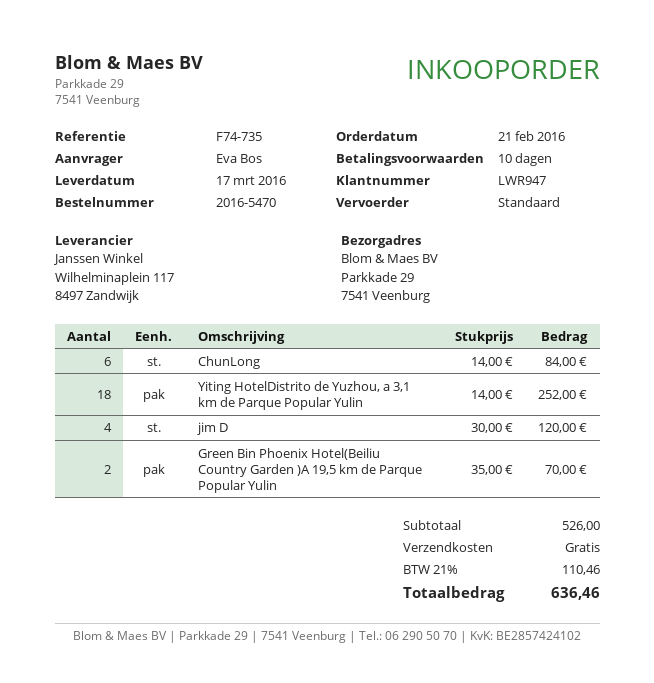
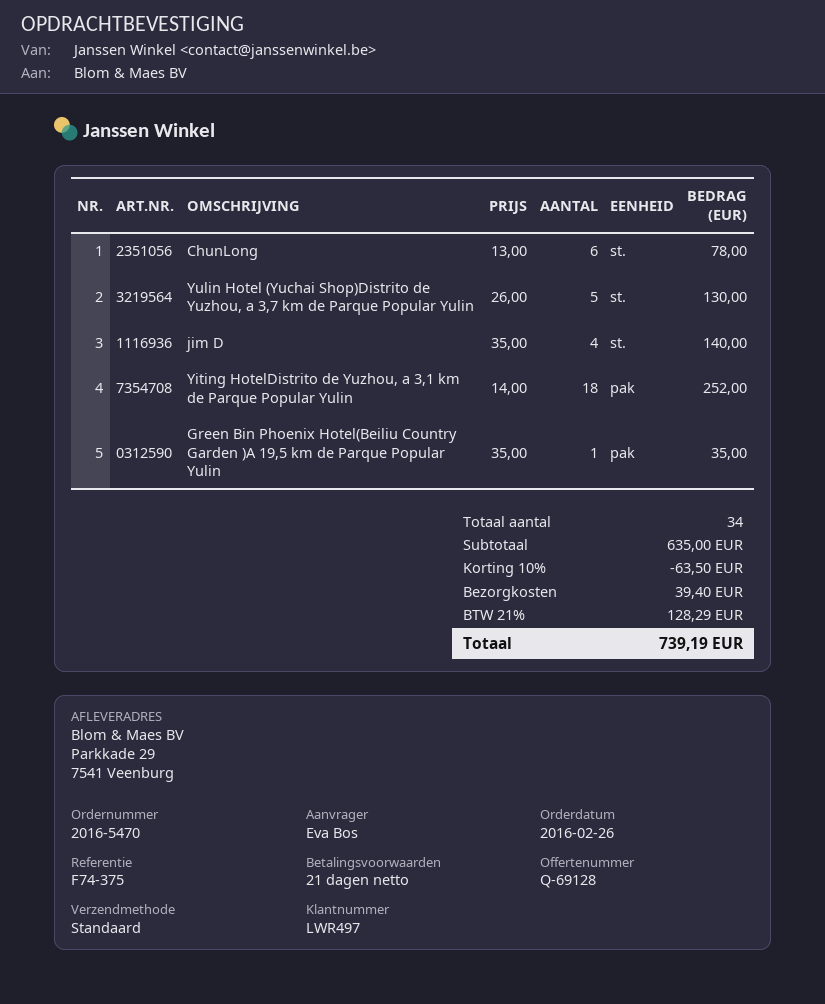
order date: 2016-02-21 -> 2016-02-26
payment terms: 10 days -> 21 days
customer number: LWR947 -> LWR497
reference: F74-735 -> F74-375
ChunLong: 6 x 14.00 = 84.00 -> 6 x 13.00 = 78.00
jim D: 4 x 30.00 = 120.00 -> 4 x 35.00 = 140.00
Green Bin Phoenix Hotel(Beiliu Country Garden )A 19,5 km de Parque Popular Yulin: 2 x 35.00 = 70.00 -> 1 x 35.00 = 35.00
Yulin Hotel (Yuchai Shop)Distrito de Yuzhou, a 3,7 km de Parque Popular Yulin: none -> 5 x 26.00 = 130.00
subtotal: 526.00 -> 635.00
discount: none -> 10% = 63.50
shipping: 0.00 -> 39.40
tax: 21% = 110.46 -> 21% = 128.29
total: 636.46 -> 739.19

